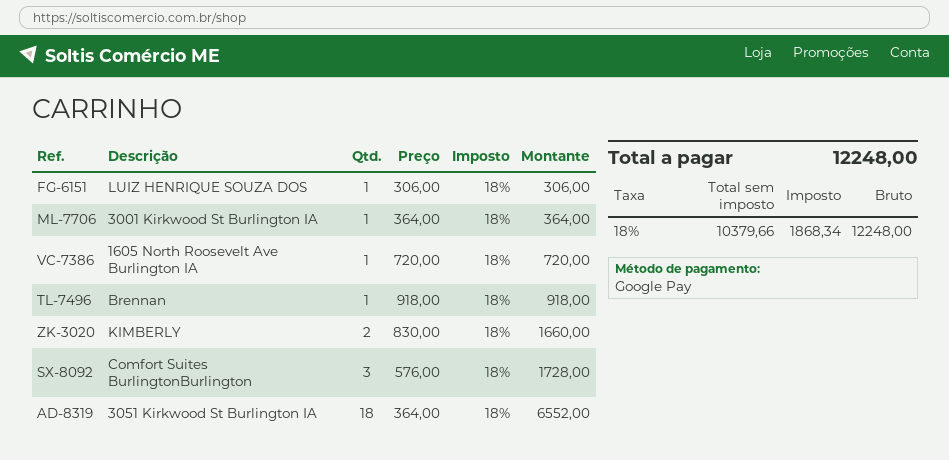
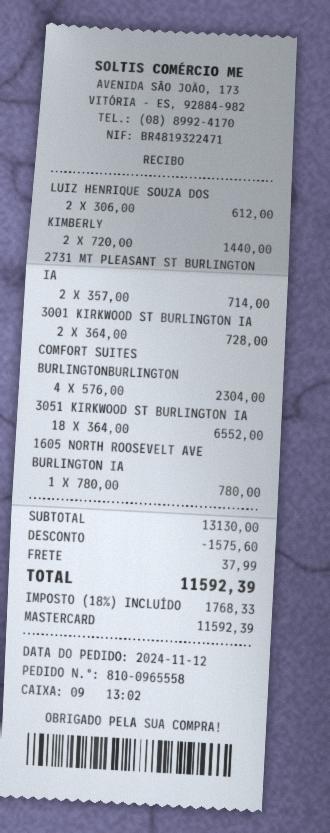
payment method: Google Pay -> Mastercard
LUIZ HENRIQUE SOUZA DOS: 1 x 306.00 = 306.00 -> 2 x 306.00 = 612.00
3001 Kirkwood St Burlington IA: 1 x 364.00 = 364.00 -> 2 x 364.00 = 728.00
1605 North Roosevelt Ave Burlington IA: 1 x 720.00 = 720.00 -> 1 x 780.00 = 780.00
Brennan: 1 x 918.00 = 918.00 -> none
KIMBERLY: 2 x 830.00 = 1660.00 -> 2 x 720.00 = 1440.00
Comfort Suites BurlingtonBurlington: 3 x 576.00 = 1728.00 -> 4 x 576.00 = 2304.00
2731 MT PLEASANT ST BURLINGTON IA: none -> 2 x 357.00 = 714.00
discount: none -> 1575.60
shipping: none -> 37.99
tax: 18% = 1868.34 -> 18% = 1768.33
total: 12248.00 -> 11592.39

